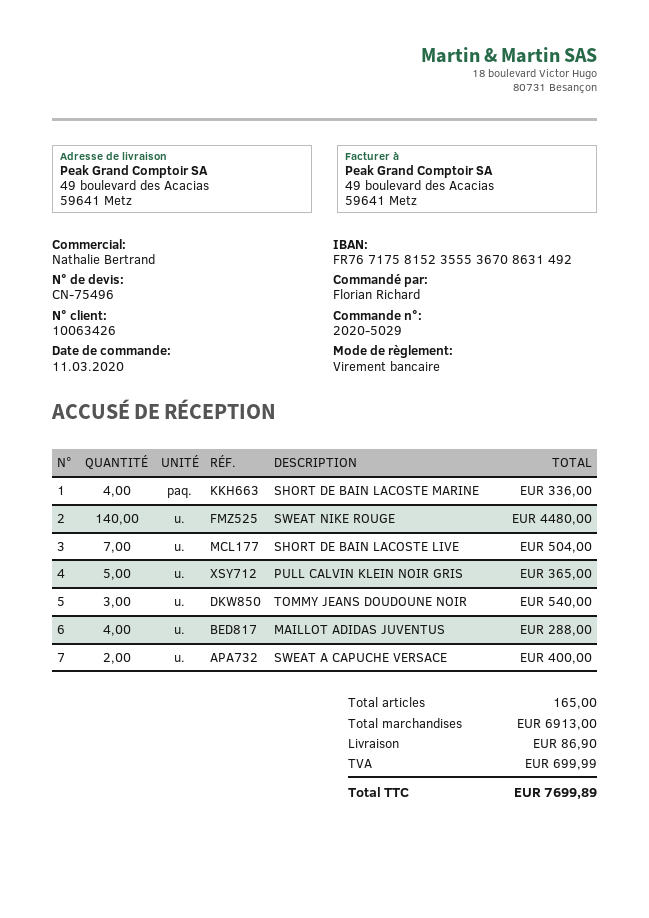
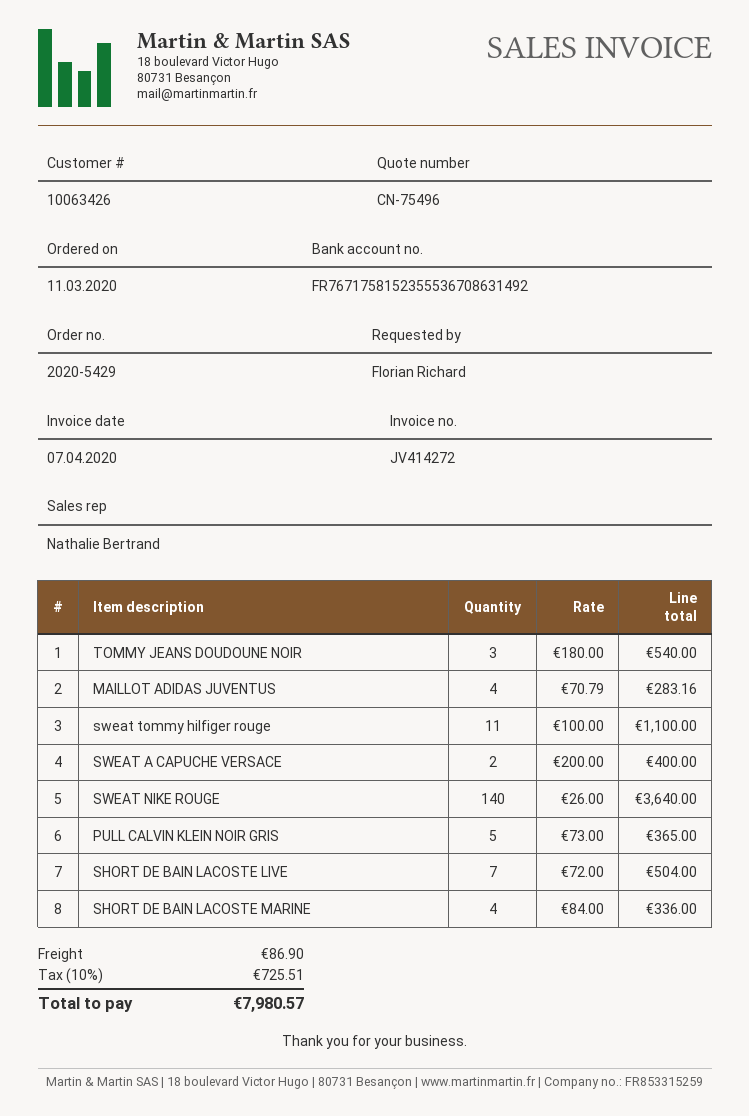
order number: 2020-5029 -> 2020-5429
SWEAT NIKE ROUGE: 140 for 4480.00 -> 140 for 3640.00
MAILLOT ADIDAS JUVENTUS: 4 for 288.00 -> 4 for 283.16
sweat tommy hilfiger rouge: none -> 11 for 1100.00
tax: 699.99 -> 725.51
total: 7699.89 -> 7980.57

